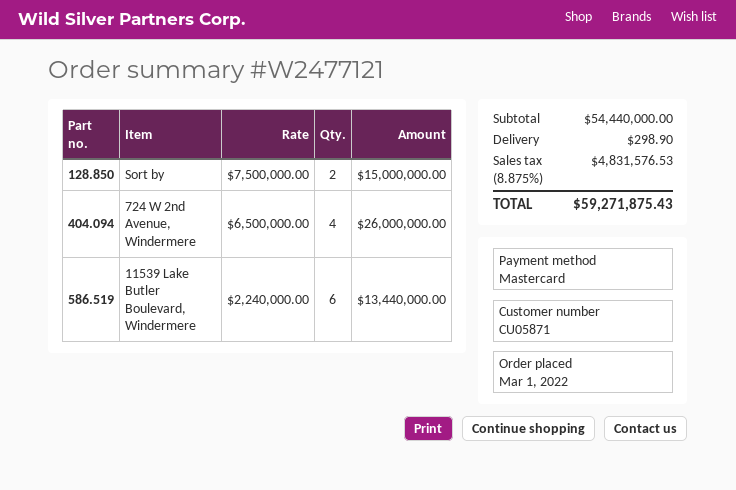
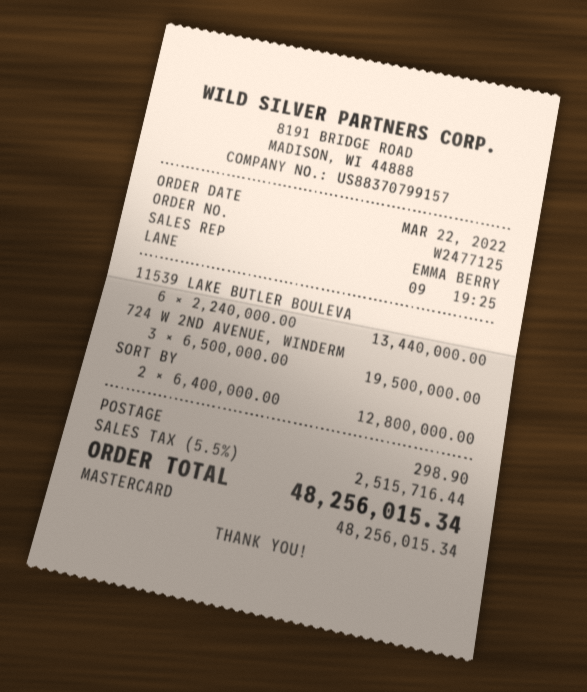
order number: W2477121 -> W2477125
order date: 2022-03-01 -> 2022-03-22
Sort by: 2 x 7500000.00 = 15000000.00 -> 2 x 6400000.00 = 12800000.00
724 W 2nd Avenue, Windermere: 4 x 6500000.00 = 26000000.00 -> 3 x 6500000.00 = 19500000.00
tax: 8.875% = 4831576.53 -> 5.5% = 2515716.44
total: 59271875.43 -> 48256015.34

